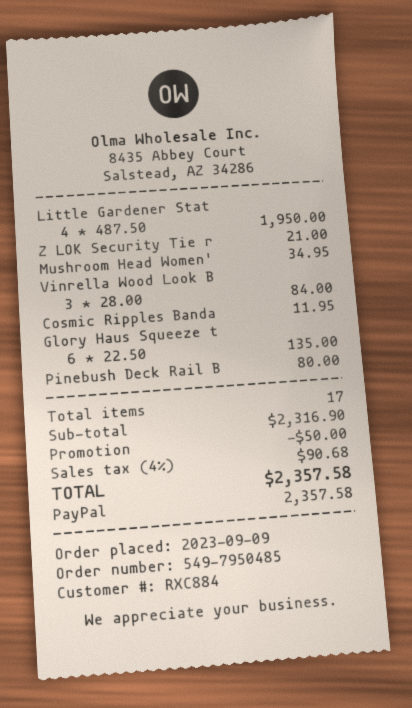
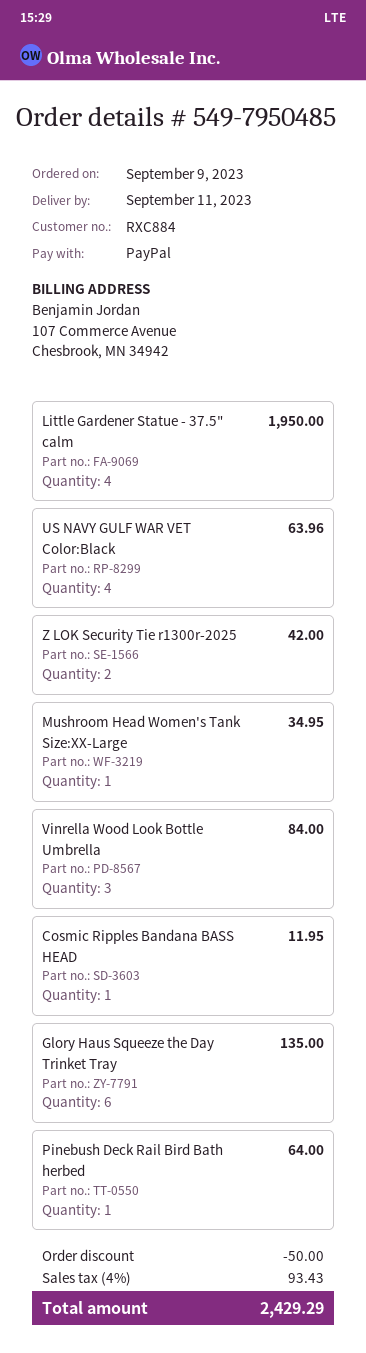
Z LOK Security Tie r: 1 for 21.00 -> 2 for 42.00
Pinebush Deck Rail B: 1 for 80.00 -> 1 for 64.00
US NAVY GULF WAR VET Color:Black: none -> 4 for 63.96
tax: 4% = 90.68 -> 4% = 93.43
total: 2357.58 -> 2429.29

